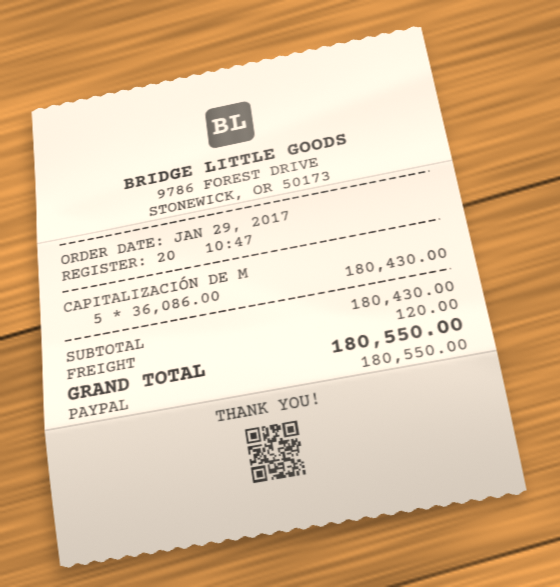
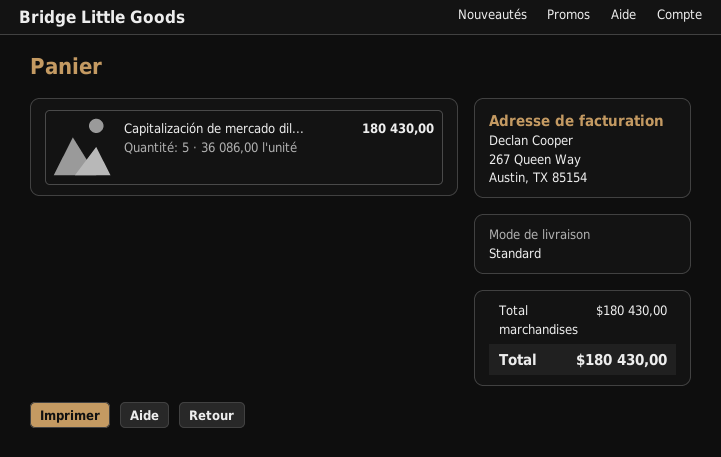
shipping: 120.00 -> none
total: 180550.00 -> 180430.00

